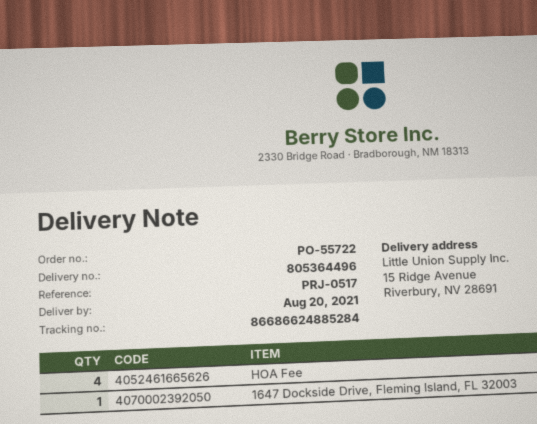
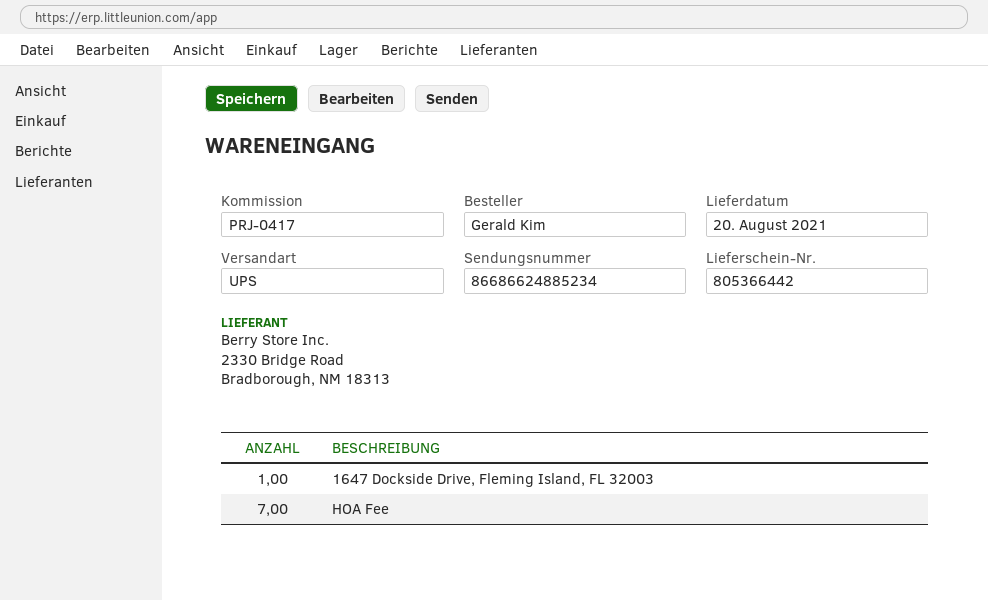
delivery note number: 805364496 -> 805366442
reference: PRJ-0517 -> PRJ-0417
tracking number: 86686624885284 -> 86686624885234
HOA Fee: 4 -> 7

